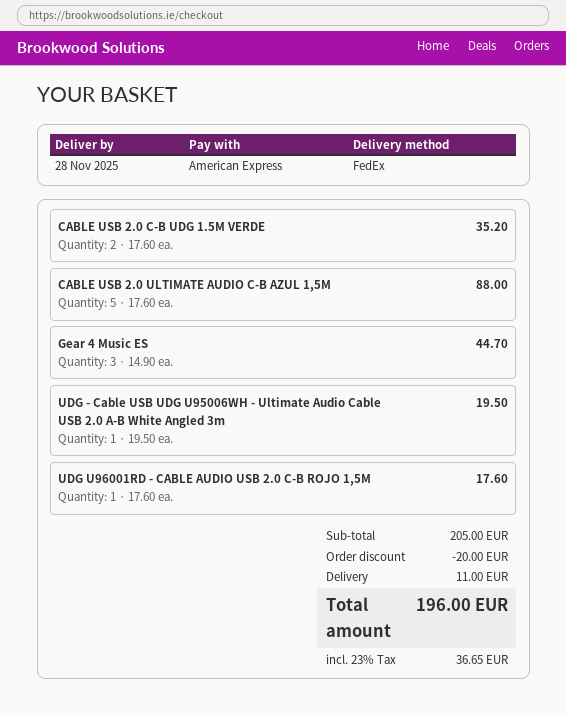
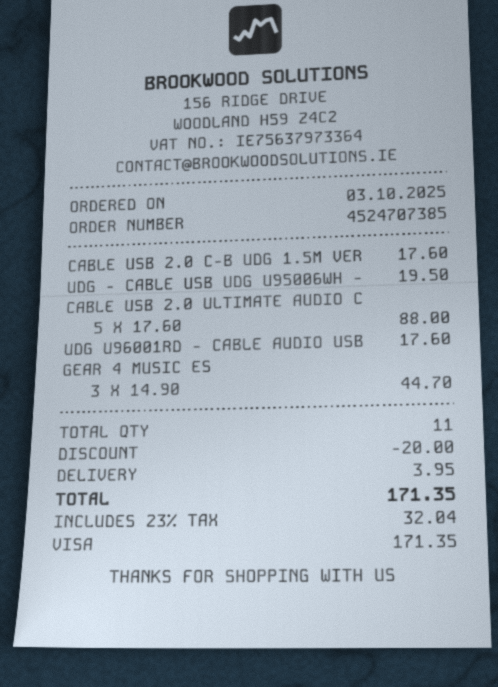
payment method: American Express -> Visa
CABLE USB 2.0 C-B UDG 1.5M VERDE: 2 x 17.60 = 35.20 -> 1 x 17.60 = 17.60
shipping: 11.00 -> 3.95
tax: 23% = 36.65 -> 23% = 32.04
total: 196.00 -> 171.35

